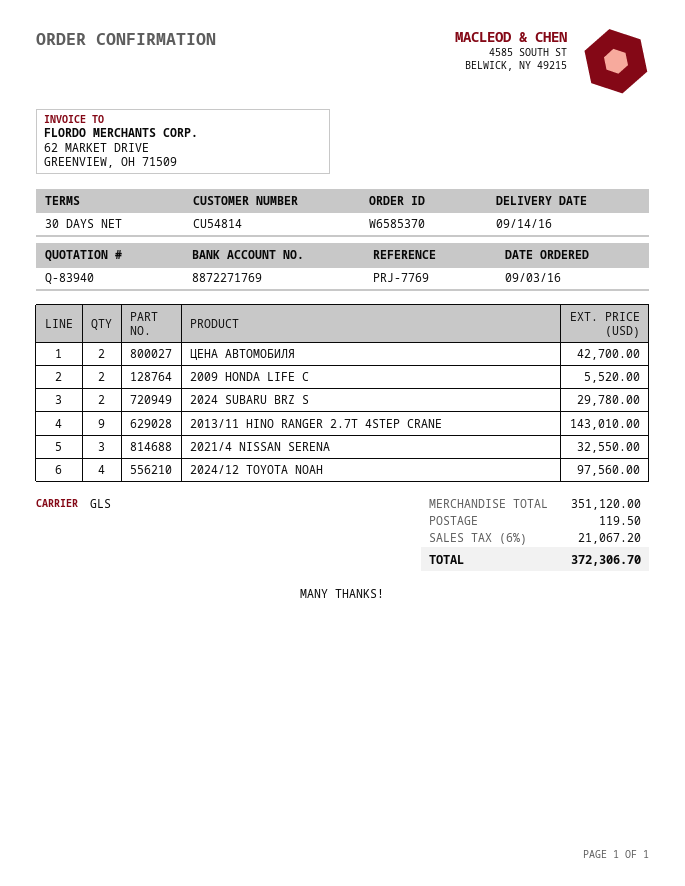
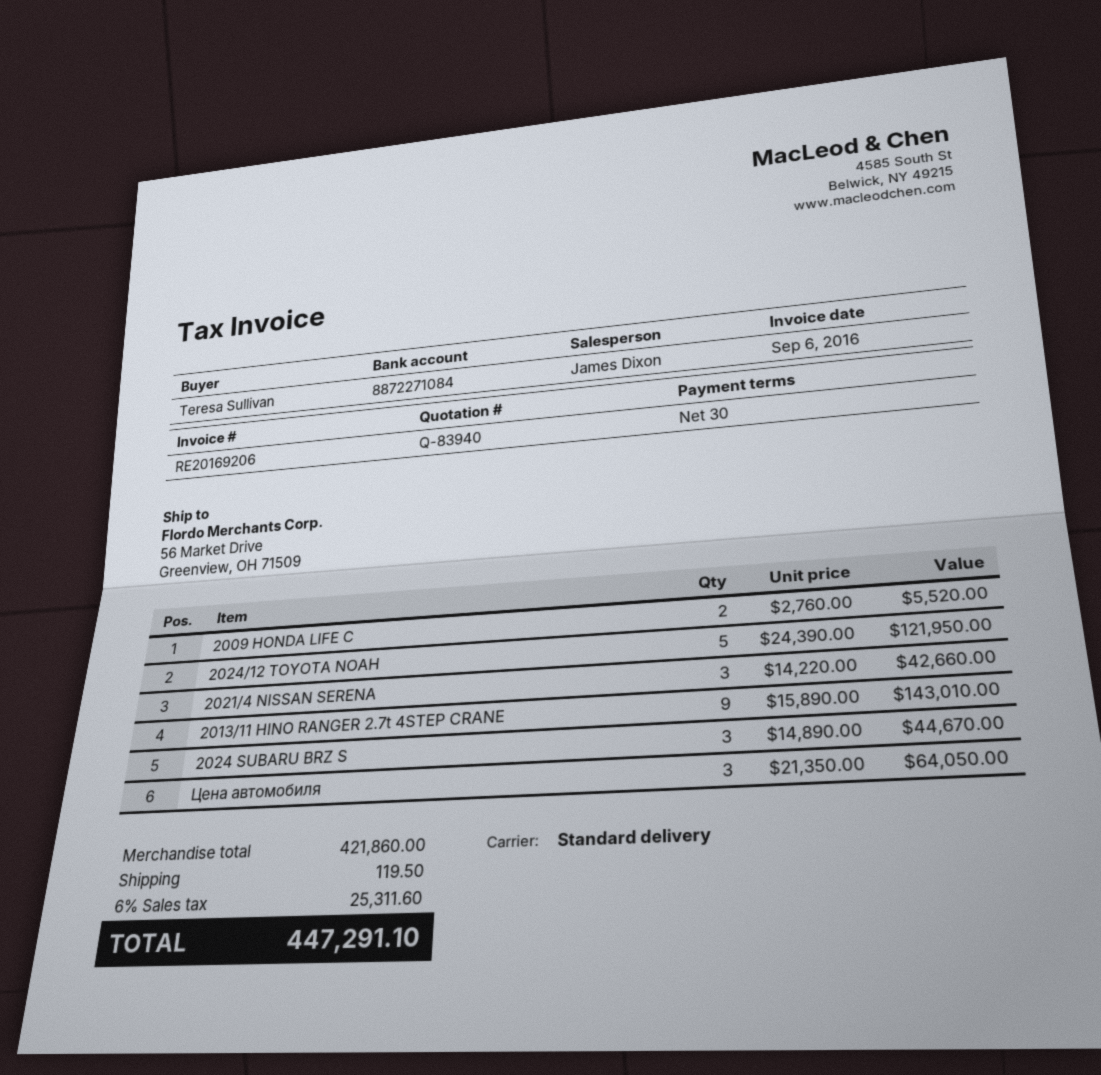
bank account: 8872271769 -> 8872271084
shipping method: GLS -> standard
ЦЕНА АВТОМОБИЛЯ: 2 for 42700.00 -> 3 for 64050.00
2024 SUBARU BRZ S: 2 for 29780.00 -> 3 for 44670.00
2021/4 NISSAN SERENA: 3 for 32550.00 -> 3 for 42660.00
2024/12 TOYOTA NOAH: 4 for 97560.00 -> 5 for 121950.00
subtotal: 351120.00 -> 421860.00
tax: 6% = 21067.20 -> 6% = 25311.60
total: 372306.70 -> 447291.10

